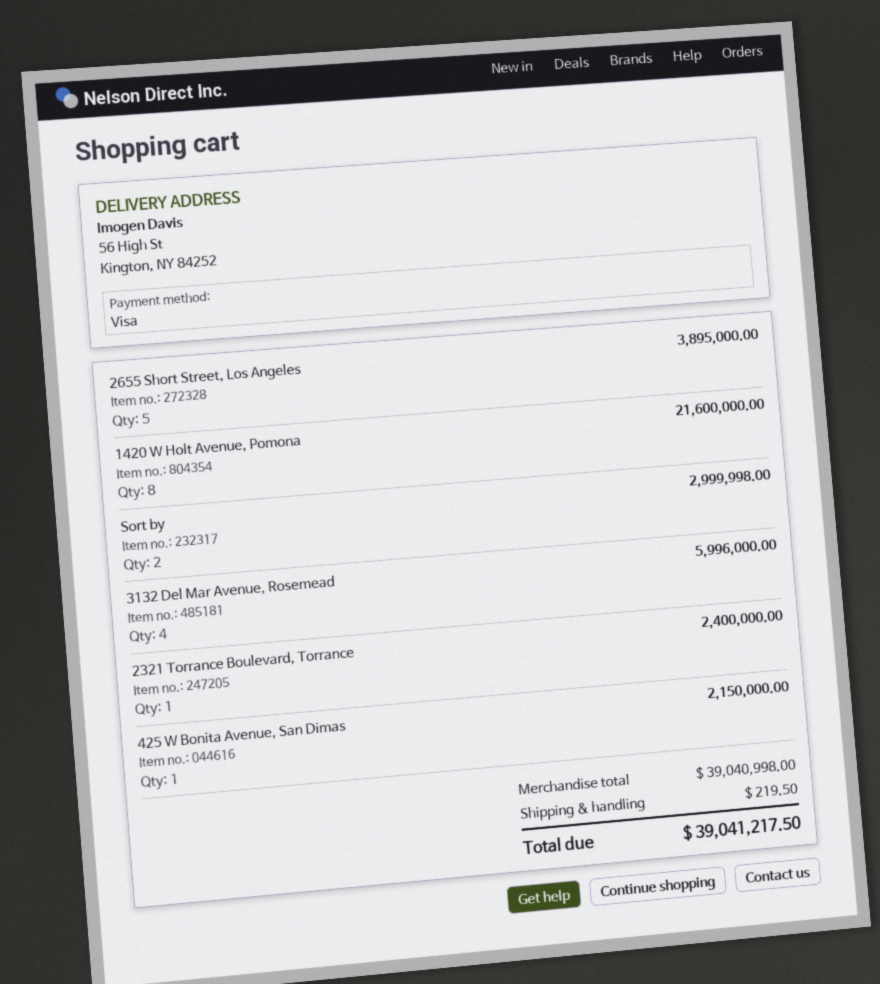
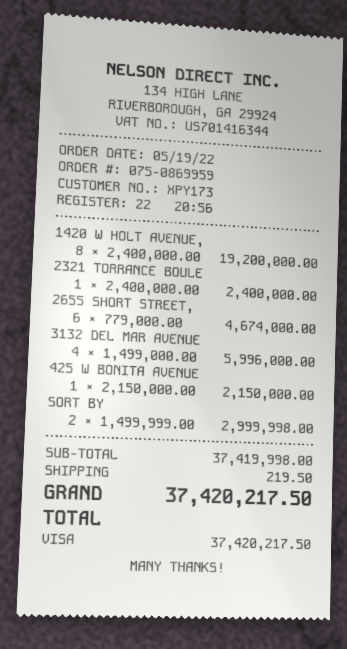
2655 Short Street, Los Angeles: 5 for 3895000.00 -> 6 for 4674000.00
1420 W Holt Avenue, Pomona: 8 for 21600000.00 -> 8 for 19200000.00
subtotal: 39040998.00 -> 37419998.00
total: 39041217.50 -> 37420217.50

